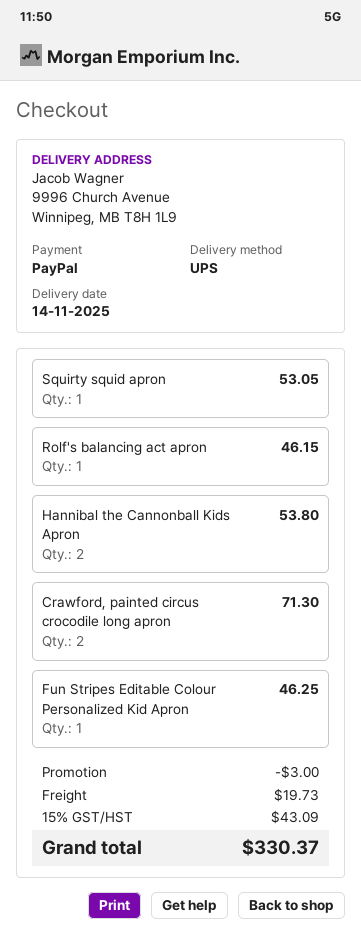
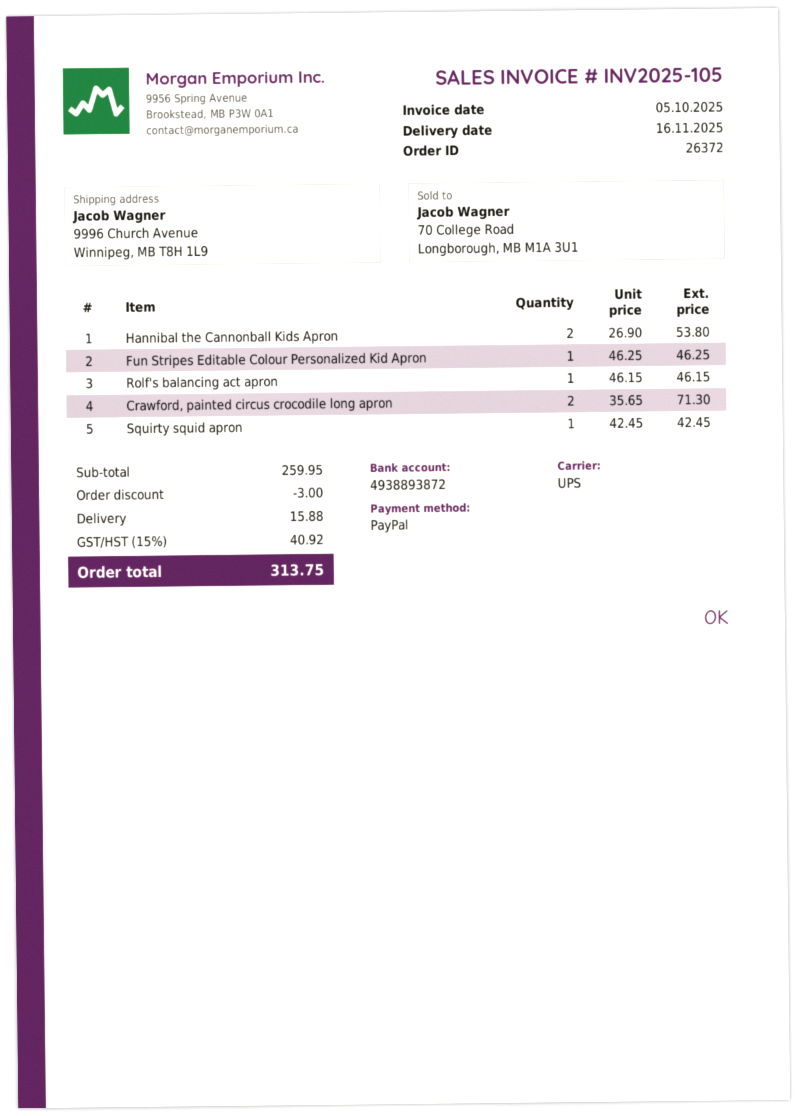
delivery date: 2025-11-14 -> 2025-11-16
Squirty squid apron: 1 for 53.05 -> 1 for 42.45
shipping: 19.73 -> 15.88
tax: 15% = 43.09 -> 15% = 40.92
total: 330.37 -> 313.75

